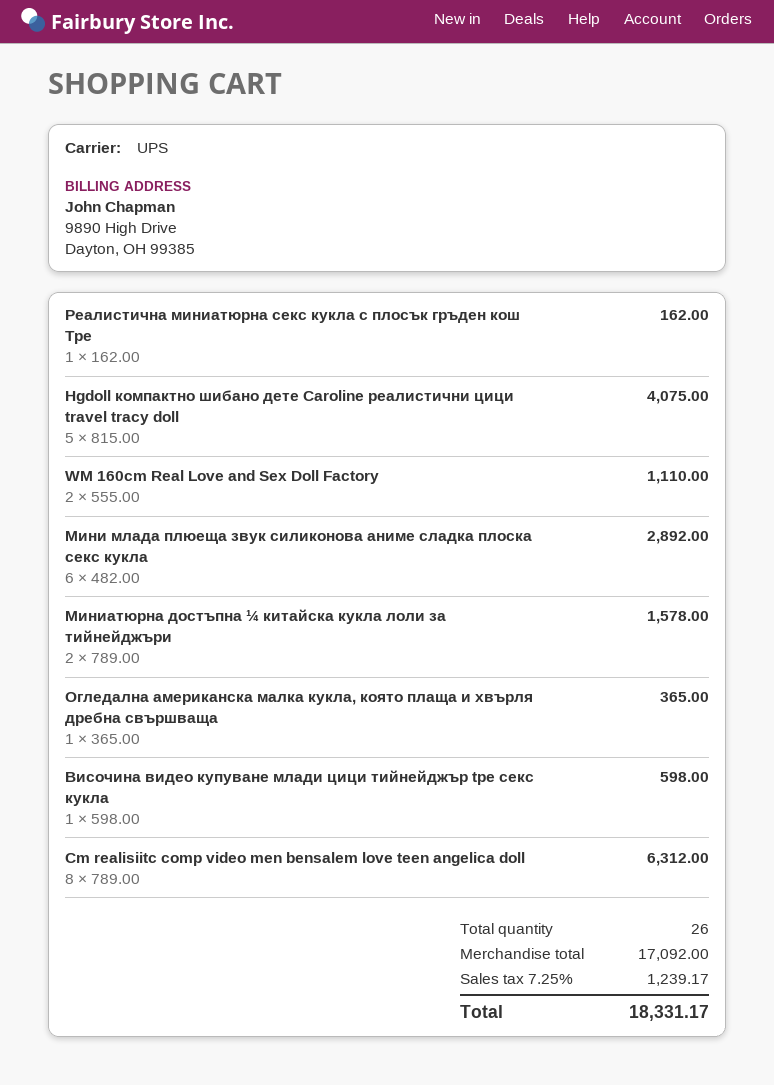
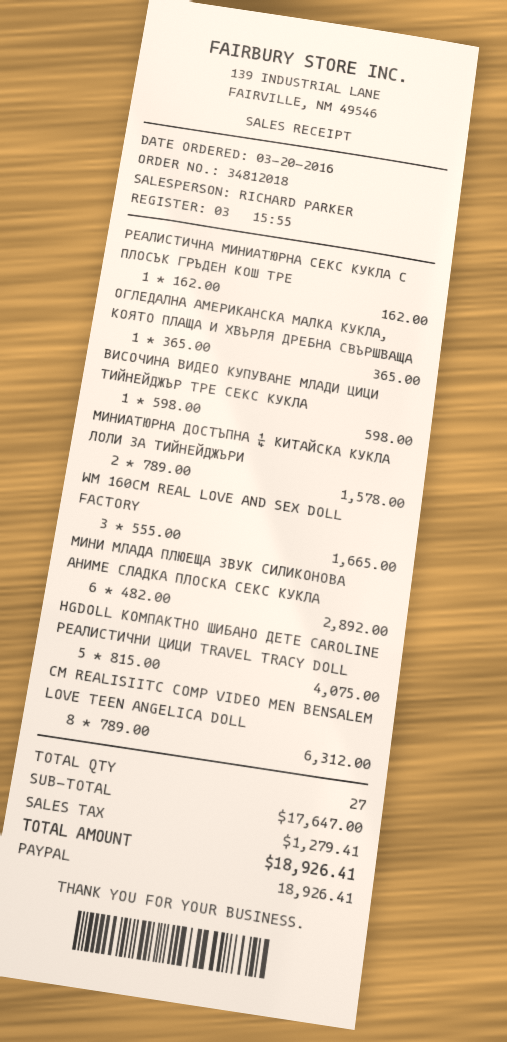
WM 160cm Real Love and Sex Doll Factory: 2 x 555.00 = 1110.00 -> 3 x 555.00 = 1665.00
total quantity: 26 -> 27
subtotal: 17092.00 -> 17647.00
tax: 1239.17 -> 1279.41
total: 18331.17 -> 18926.41

